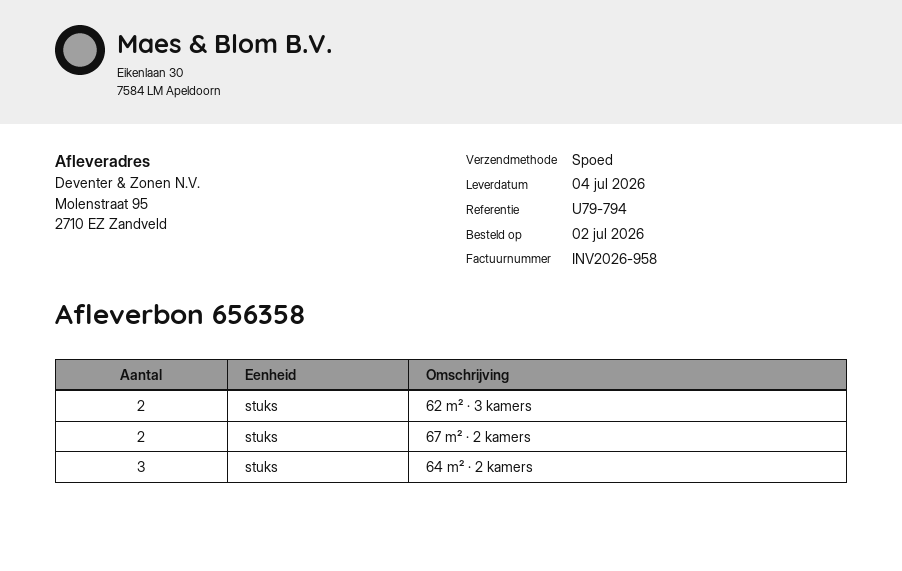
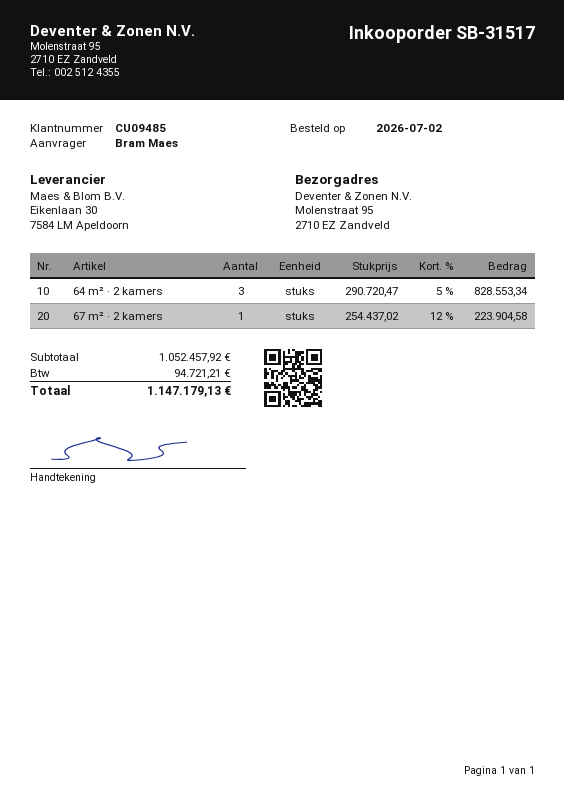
62 m² · 3 kamers: 2 -> none
67 m² · 2 kamers: 2 -> 1

